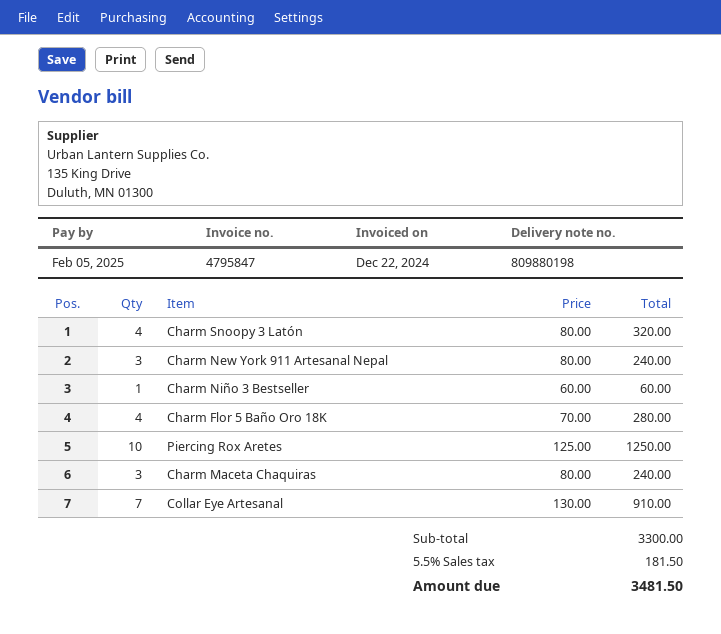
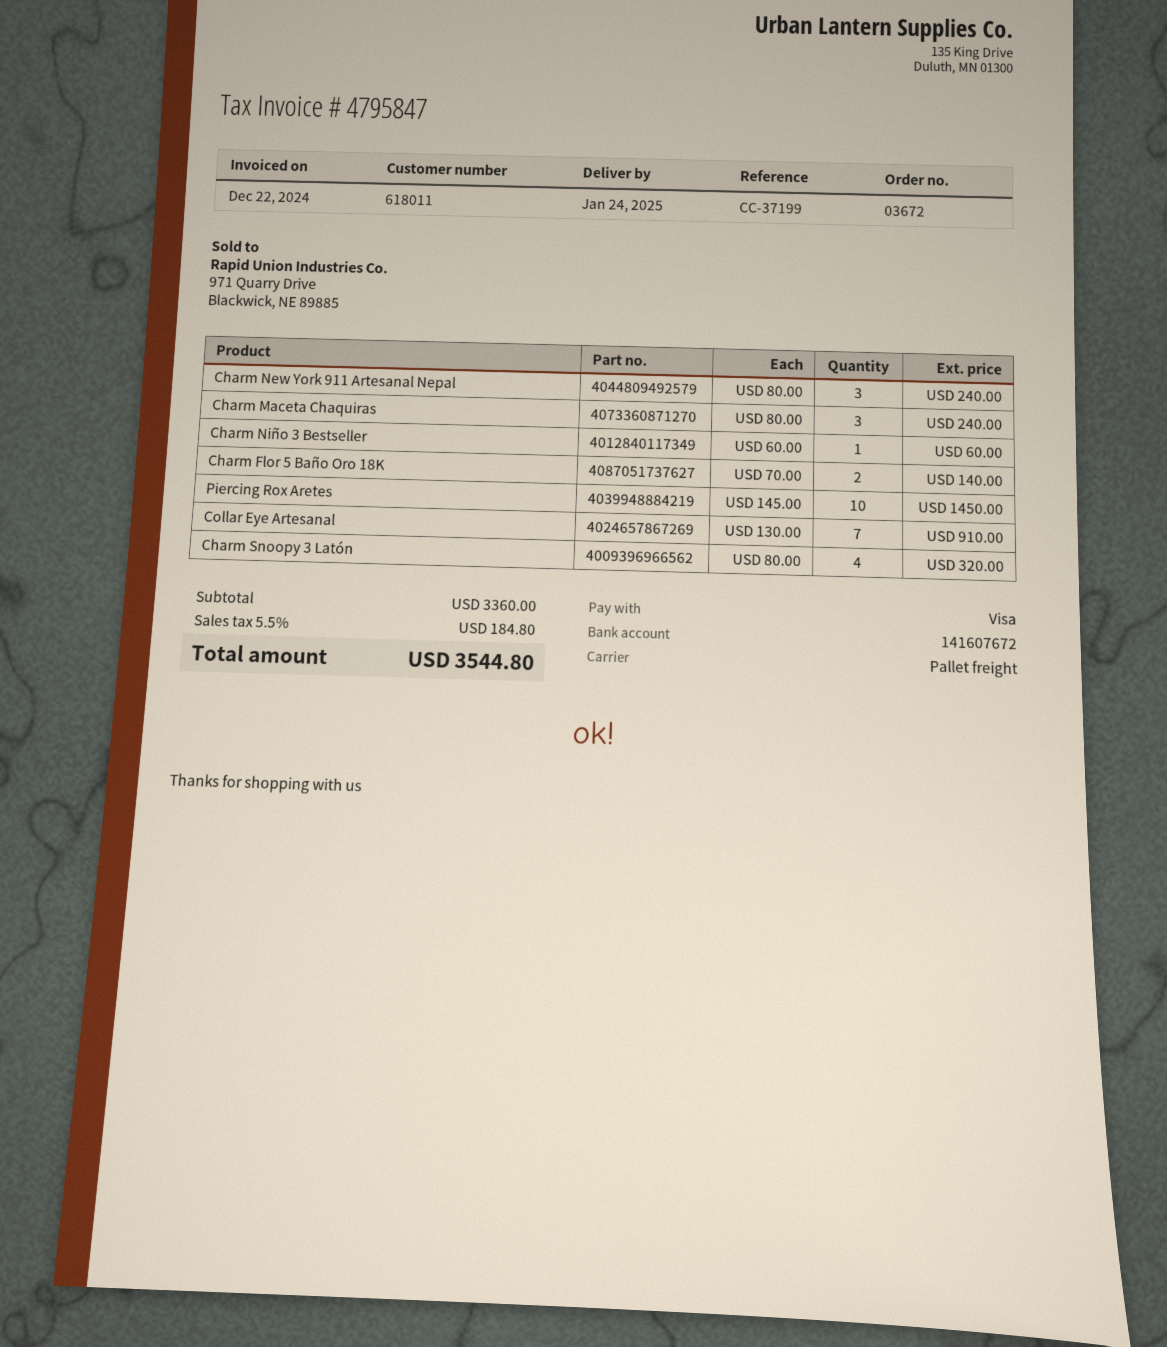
Charm Flor 5 Baño Oro 18K: 4 x 70.00 = 280.00 -> 2 x 70.00 = 140.00
Piercing Rox Aretes: 10 x 125.00 = 1250.00 -> 10 x 145.00 = 1450.00
subtotal: 3300.00 -> 3360.00
tax: 5.5% = 181.50 -> 5.5% = 184.80
total: 3481.50 -> 3544.80

